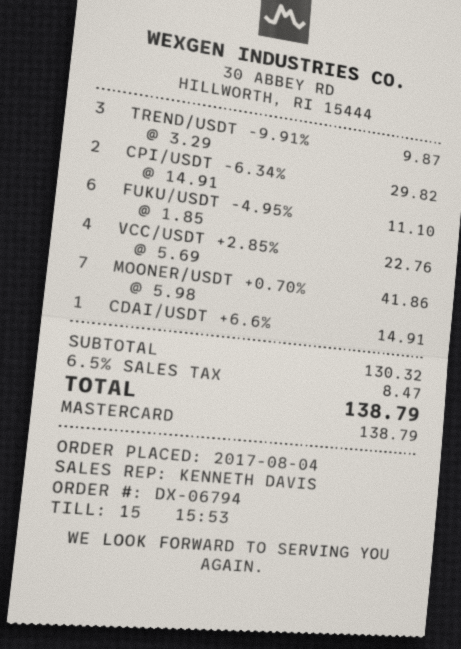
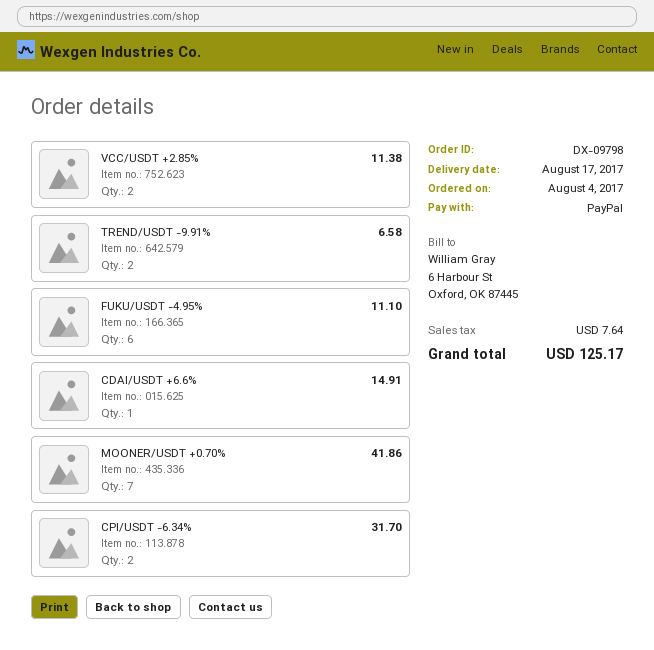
order number: DX-06794 -> DX-09798
payment method: Mastercard -> PayPal
TREND/USDT -9.91%: 3 for 9.87 -> 2 for 6.58
CPI/USDT -6.34%: 2 for 29.82 -> 2 for 31.70
VCC/USDT +2.85%: 4 for 22.76 -> 2 for 11.38
tax: 8.47 -> 7.64
total: 138.79 -> 125.17

